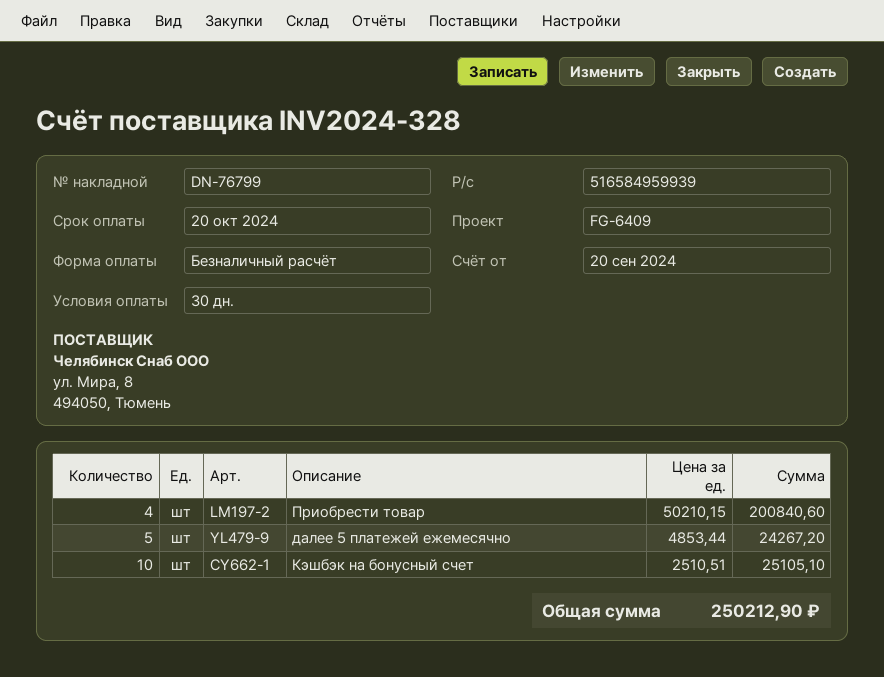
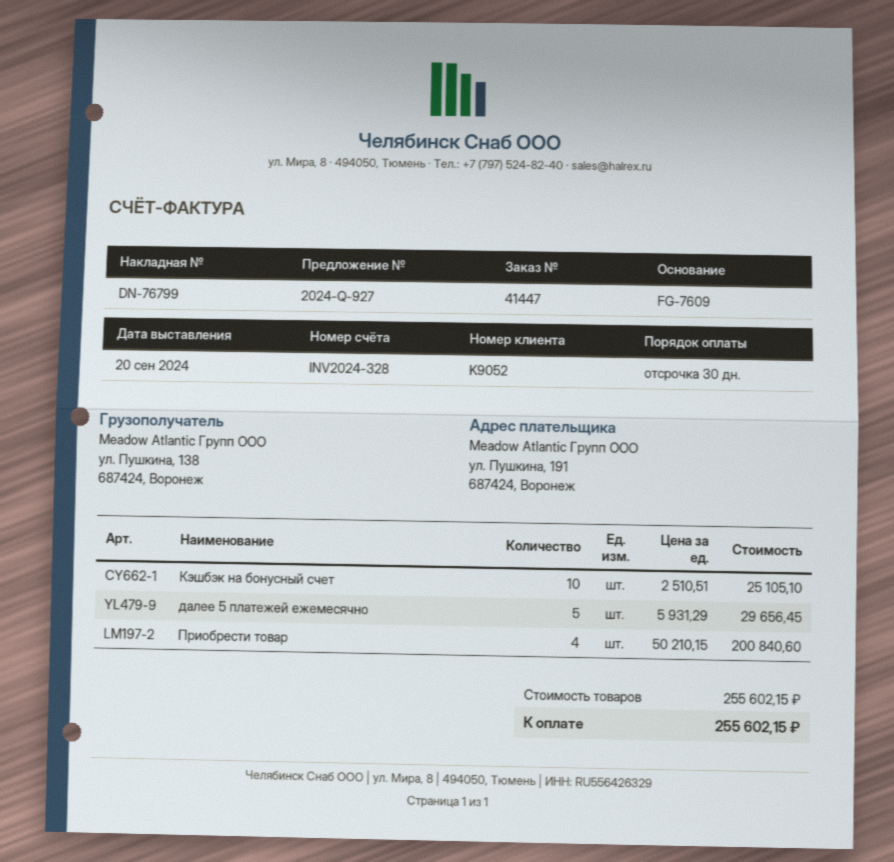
reference: FG-6409 -> FG-7609
далее 5 платежей ежемесячно: 5 x 4853.44 = 24267.20 -> 5 x 5931.29 = 29656.45
total: 250212.90 -> 255602.15

